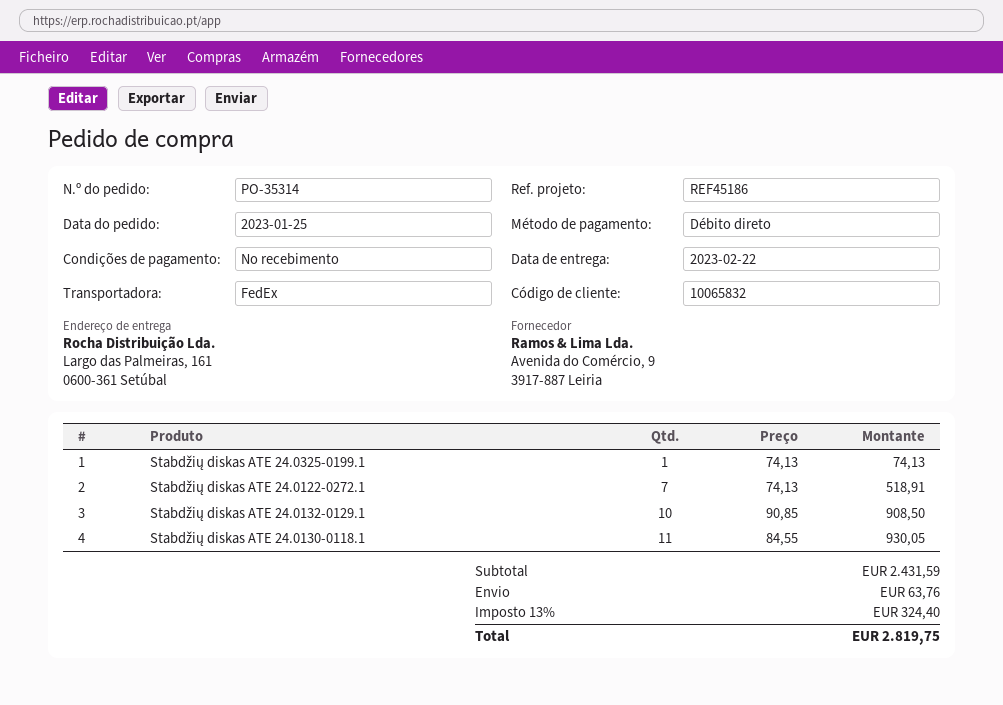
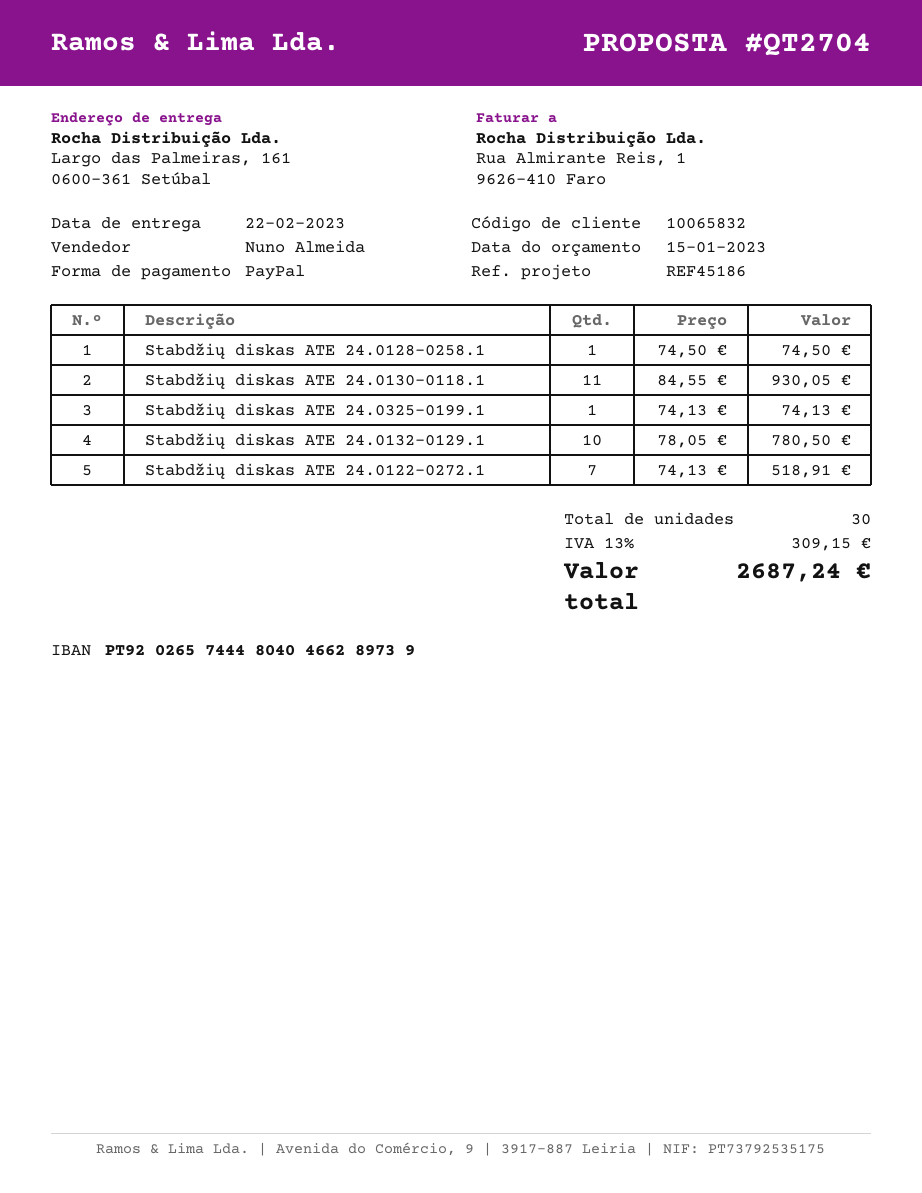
payment method: direct debit -> PayPal
Stabdžių diskas ATE 24.0132-0129.1: 10 x 90.85 = 908.50 -> 10 x 78.05 = 780.50
Stabdžių diskas ATE 24.0128-0258.1: none -> 1 x 74.50 = 74.50
shipping: 63.76 -> none
tax: 13% = 324.40 -> 13% = 309.15
total: 2819.75 -> 2687.24

